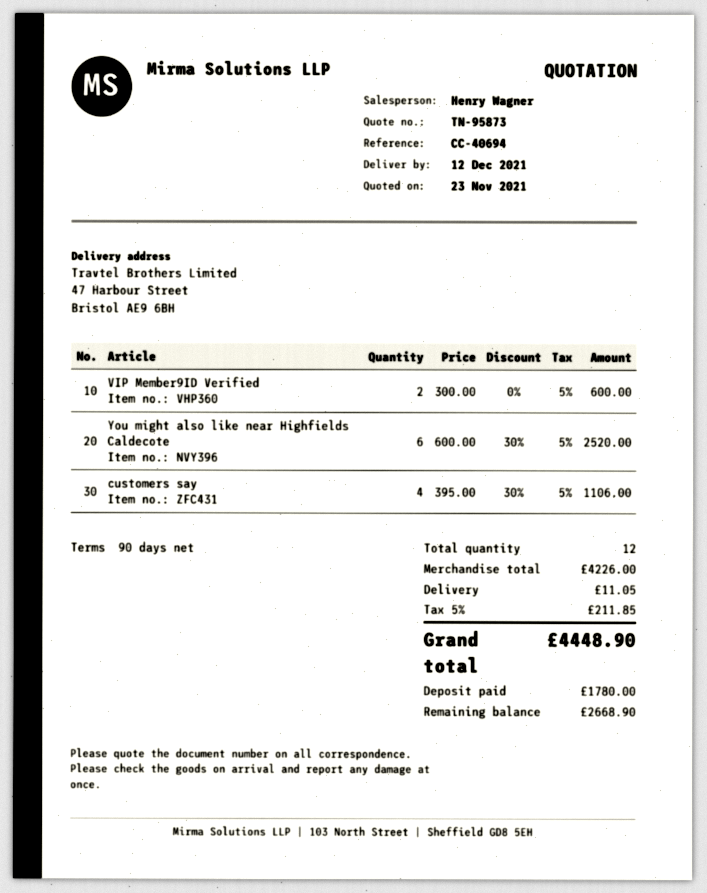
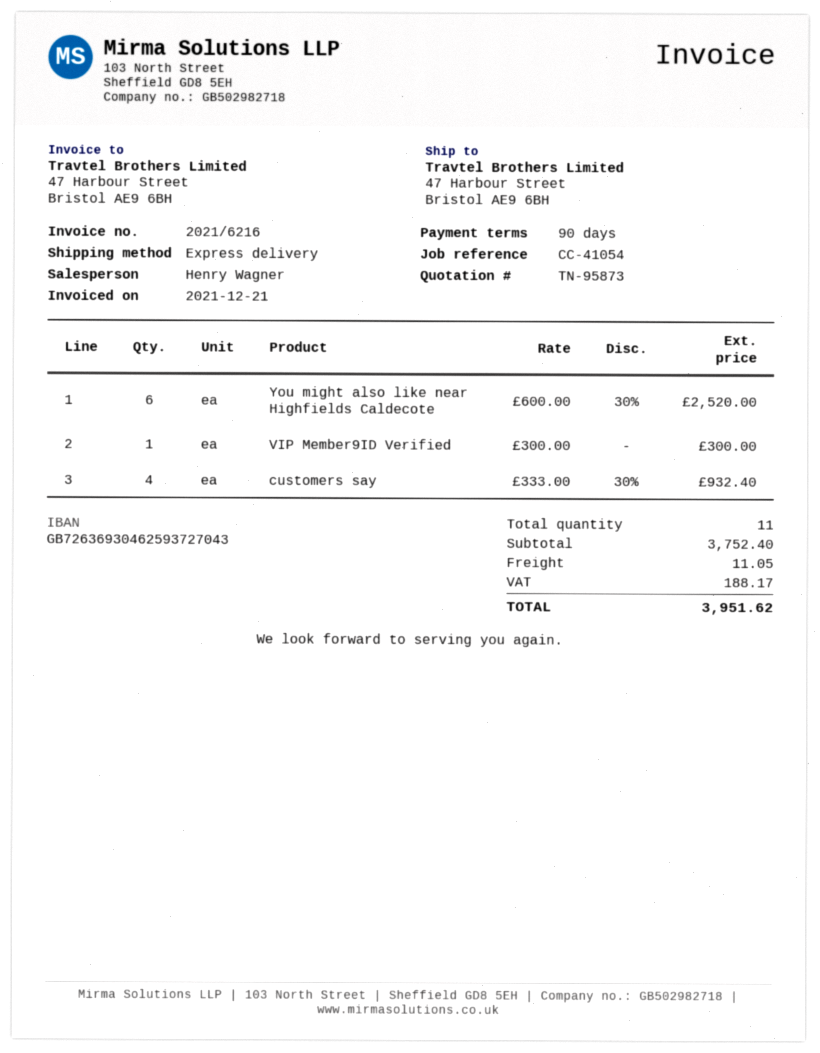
reference: CC-40694 -> CC-41054
VIP Member9ID Verified: 2 x 300.00 = 600.00 -> 1 x 300.00 = 300.00
customers say: 4 x 395.00 - 30% = 1106.00 -> 4 x 333.00 - 30% = 932.40
total quantity: 12 -> 11
subtotal: 4226.00 -> 3752.40
tax: 211.85 -> 188.17
total: 4448.90 -> 3951.62

